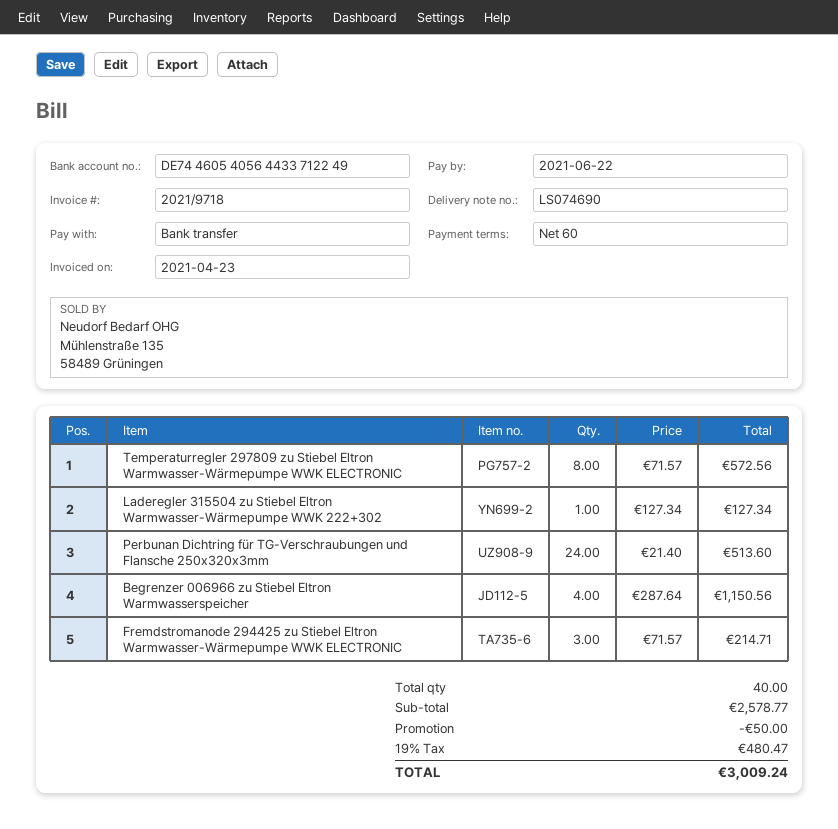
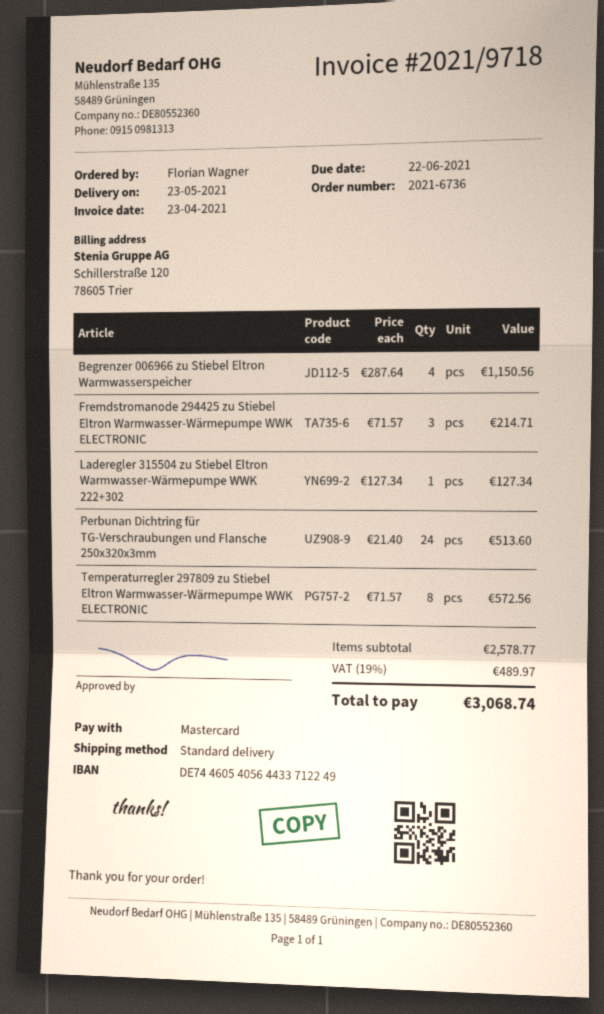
payment method: bank transfer -> Mastercard
discount: 50.00 -> none
tax: 19% = 480.47 -> 19% = 489.97
total: 3009.24 -> 3068.74

